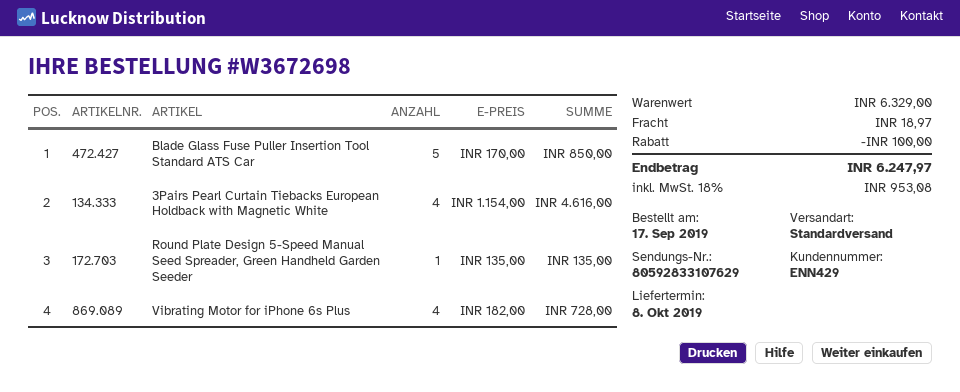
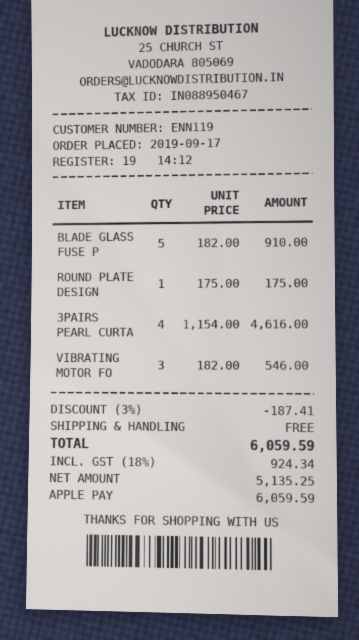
customer number: ENN429 -> ENN119
Blade Glass Fuse Puller Insertion Tool Standard ATS Car: 5 x 170.00 = 850.00 -> 5 x 182.00 = 910.00
Round Plate Design 5-Speed Manual Seed Spreader, Green Handheld Garden Seeder: 1 x 135.00 = 135.00 -> 1 x 175.00 = 175.00
Vibrating Motor for iPhone 6s Plus: 4 x 182.00 = 728.00 -> 3 x 182.00 = 546.00
discount: 100.00 -> 187.41
shipping: 18.97 -> 0.00
tax: 18% = 953.08 -> 18% = 924.34
total: 6247.97 -> 6059.59

